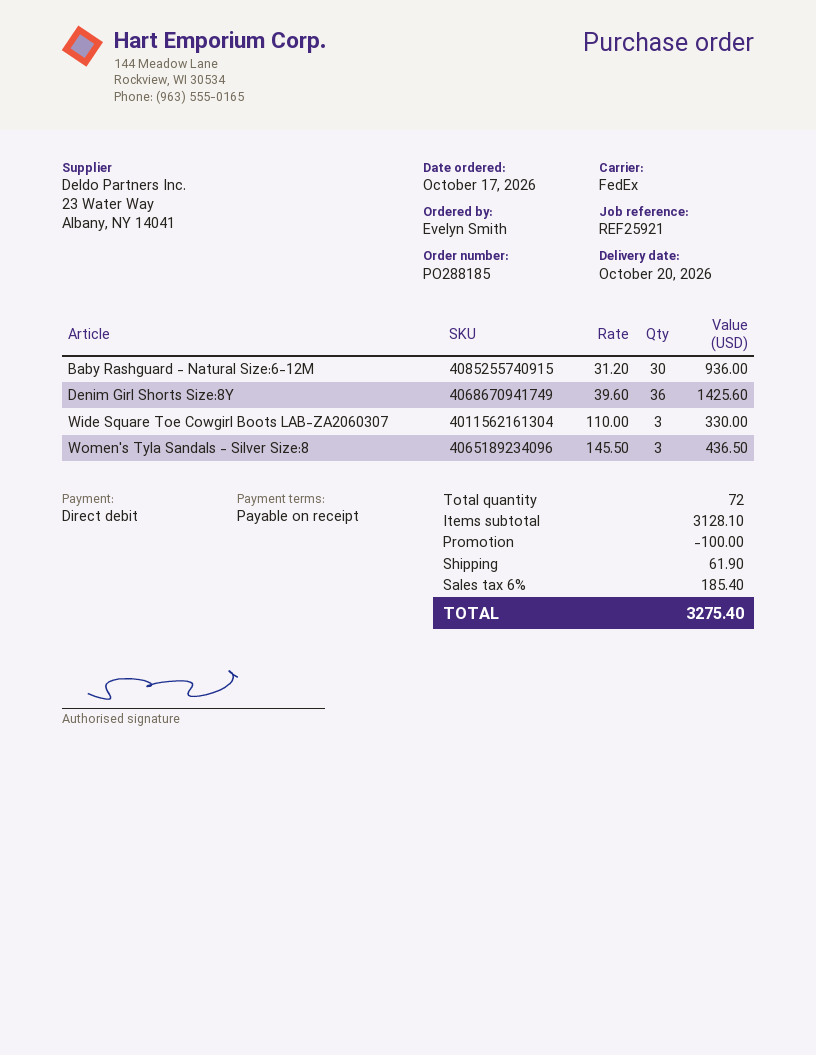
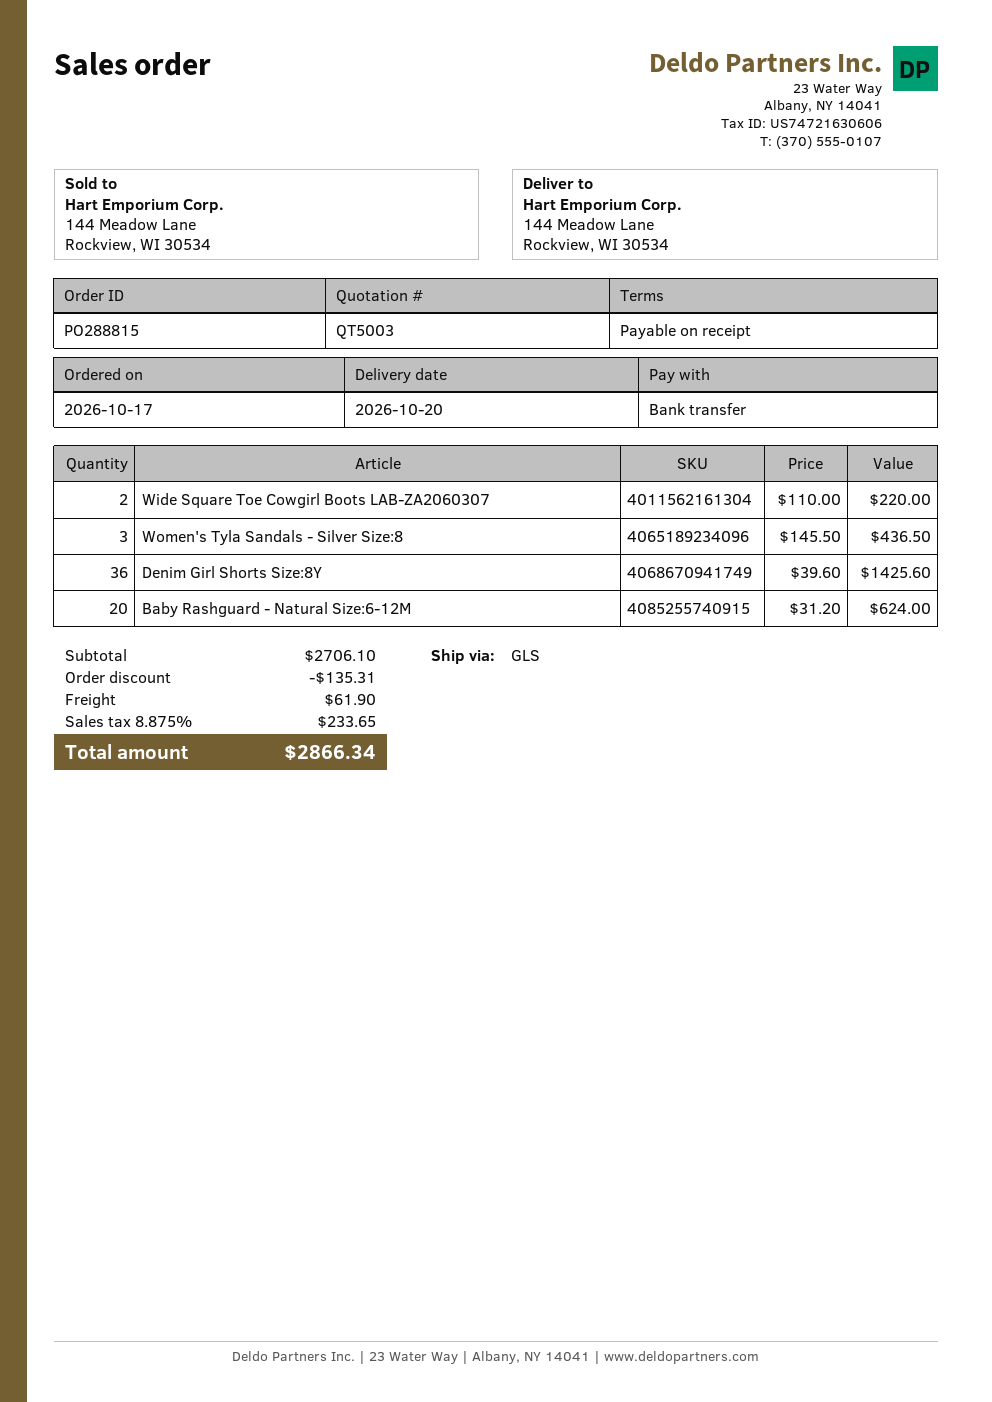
order number: PO288185 -> PO288815
payment method: direct debit -> bank transfer
shipping method: FedEx -> GLS
Baby Rashguard - Natural Size:6-12M: 30 x 31.20 = 936.00 -> 20 x 31.20 = 624.00
Wide Square Toe Cowgirl Boots LAB-ZA2060307: 3 x 110.00 = 330.00 -> 2 x 110.00 = 220.00
subtotal: 3128.10 -> 2706.10
discount: 100.00 -> 135.31
tax: 6% = 185.40 -> 8.875% = 233.65
total: 3275.40 -> 2866.34

